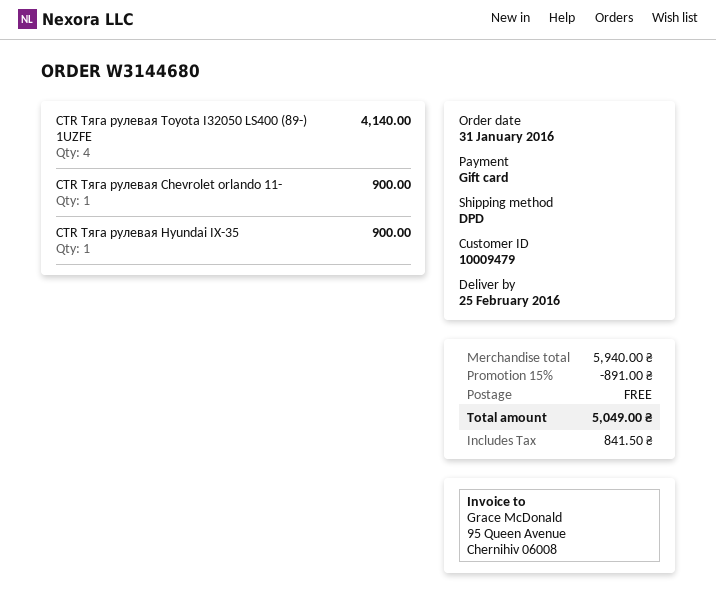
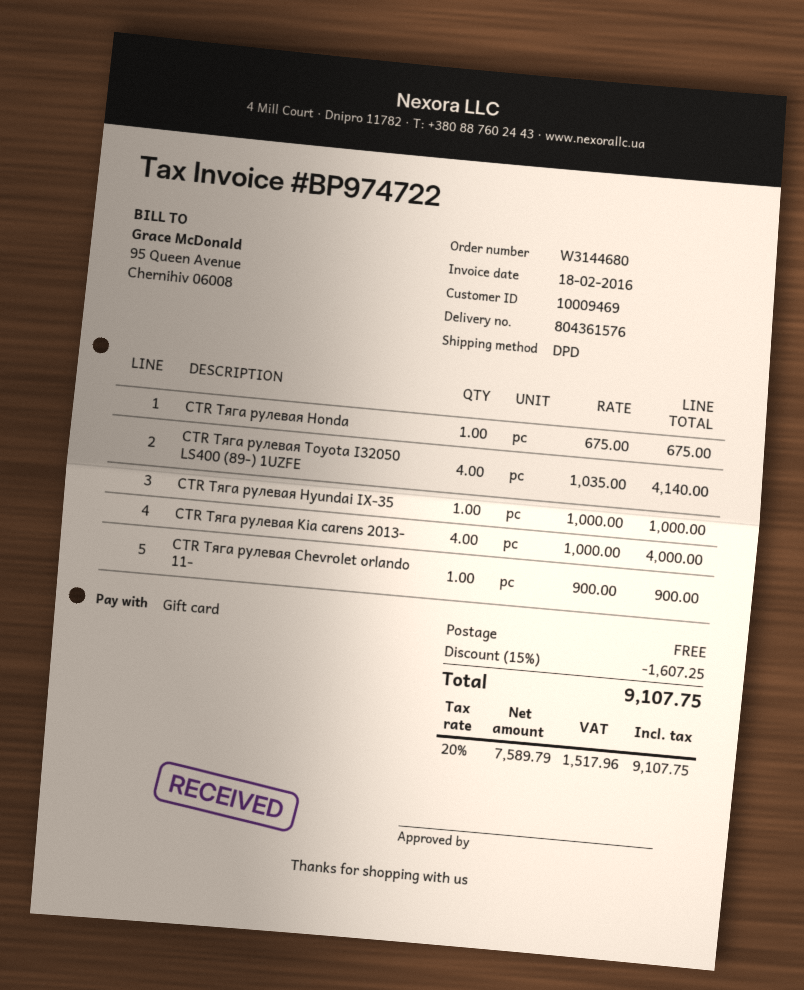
customer number: 10009479 -> 10009469
CTR Тяга рулевая Hyundai IX-35: 1 for 900.00 -> 1 for 1000.00
CTR Тяга рулевая Honda: none -> 1 for 675.00
CTR Тяга рулевая Kia carens 2013-: none -> 4 for 4000.00
discount: 15% = 891.00 -> 15% = 1607.25
tax: 841.50 -> 1517.96
total: 5049.00 -> 9107.75

